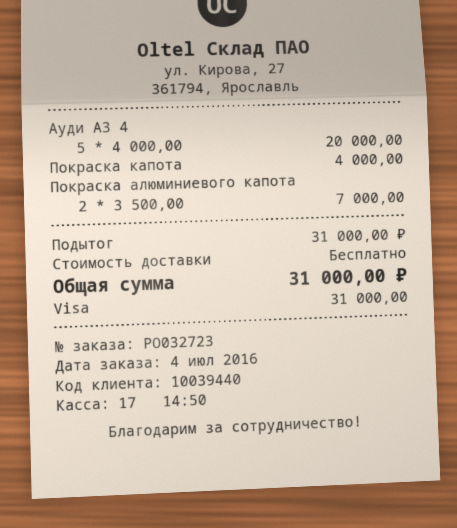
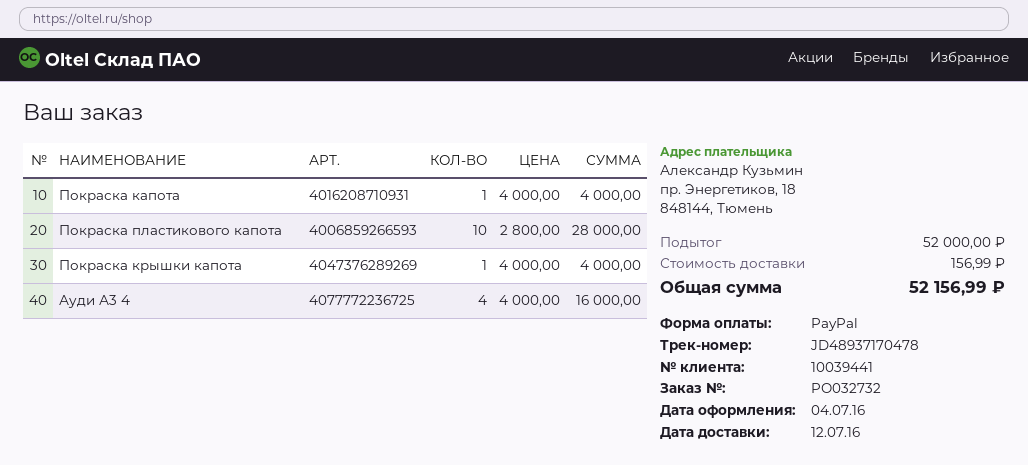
order number: PO032723 -> PO032732
customer number: 10039440 -> 10039441
payment method: Visa -> PayPal
Ауди А3 4: 5 x 4000.00 = 20000.00 -> 4 x 4000.00 = 16000.00
Покраска алюминиевого капота: 2 x 3500.00 = 7000.00 -> none
Покраска пластикового капота: none -> 10 x 2800.00 = 28000.00
Покраска крышки капота: none -> 1 x 4000.00 = 4000.00
subtotal: 31000.00 -> 52000.00
shipping: 0.00 -> 156.99
total: 31000.00 -> 52156.99

